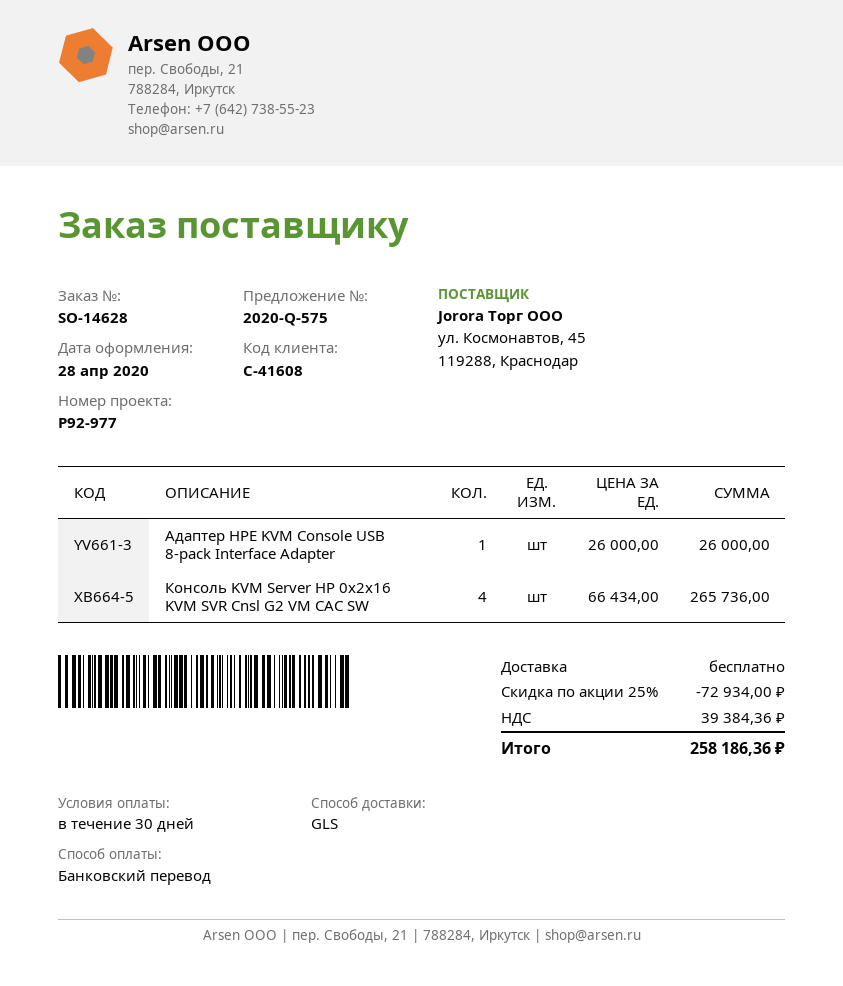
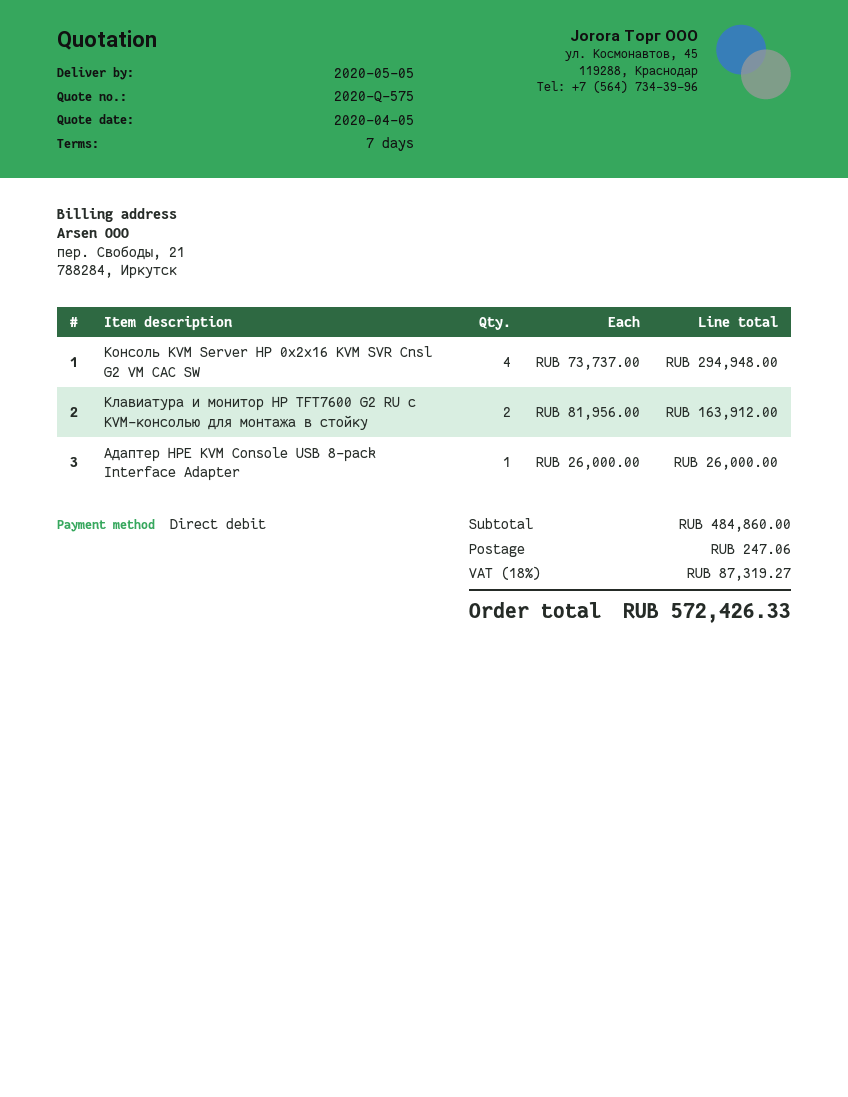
payment terms: 30 days -> 7 days
payment method: bank transfer -> direct debit
Консоль KVM Server HP 0x2x16 KVM SVR Cnsl G2 VM CAC SW: 4 x 66434.00 = 265736.00 -> 4 x 73737.00 = 294948.00
Клавиатура и монитор HP TFT7600 G2 RU с KVM-консолью для монтажа в стойку: none -> 2 x 81956.00 = 163912.00
discount: 25% = 72934.00 -> none
shipping: 0.00 -> 247.06
tax: 39384.36 -> 87319.27
total: 258186.36 -> 572426.33

